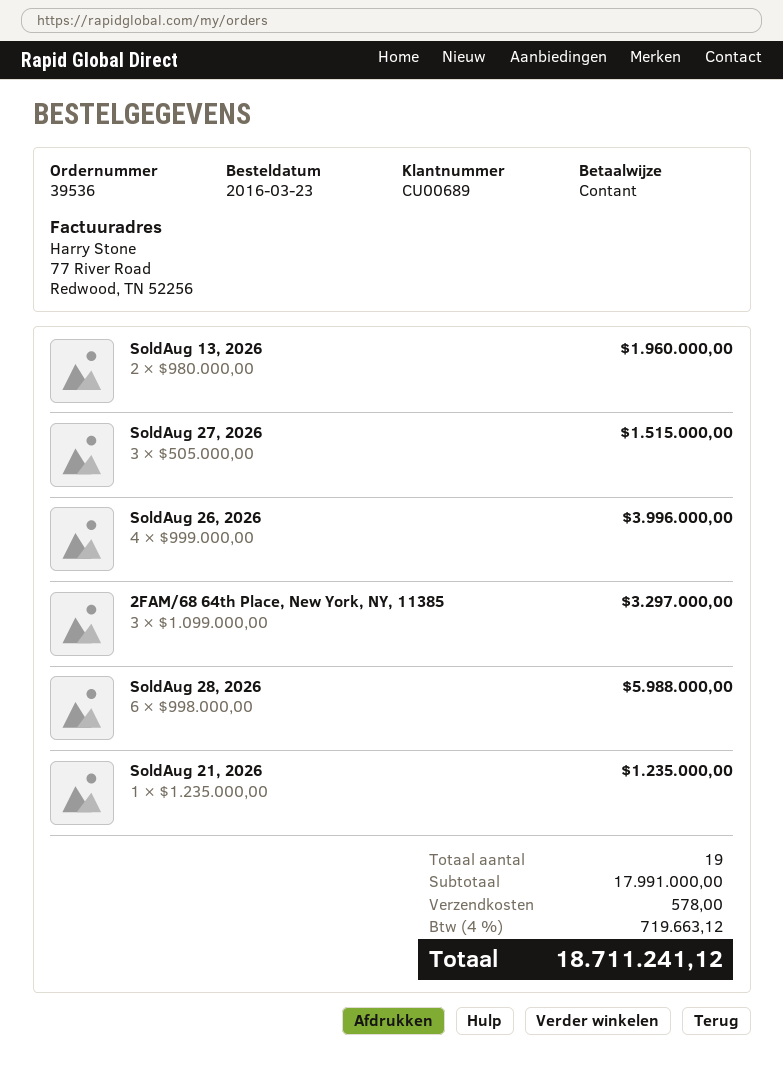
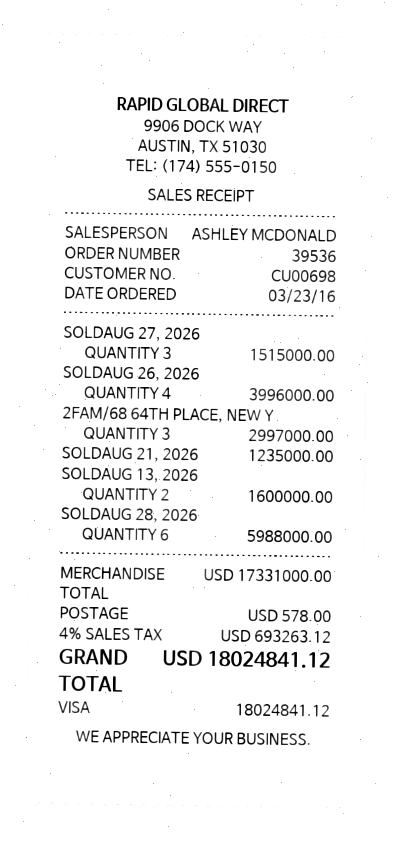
customer number: CU00689 -> CU00698
payment method: cash -> Visa
SoldAug 13, 2026: 2 for 1960000.00 -> 2 for 1600000.00
2FAM/68 64th Place, New York, NY, 11385: 3 for 3297000.00 -> 3 for 2997000.00
subtotal: 17991000.00 -> 17331000.00
tax: 4% = 719663.12 -> 4% = 693263.12
total: 18711241.12 -> 18024841.12

